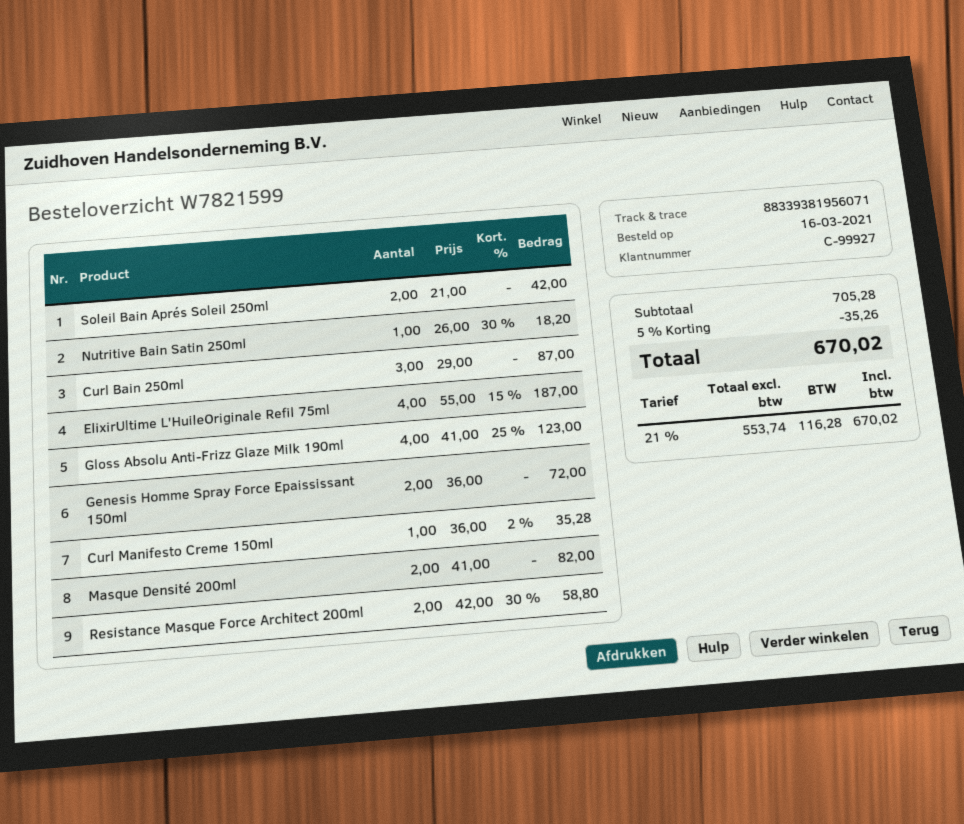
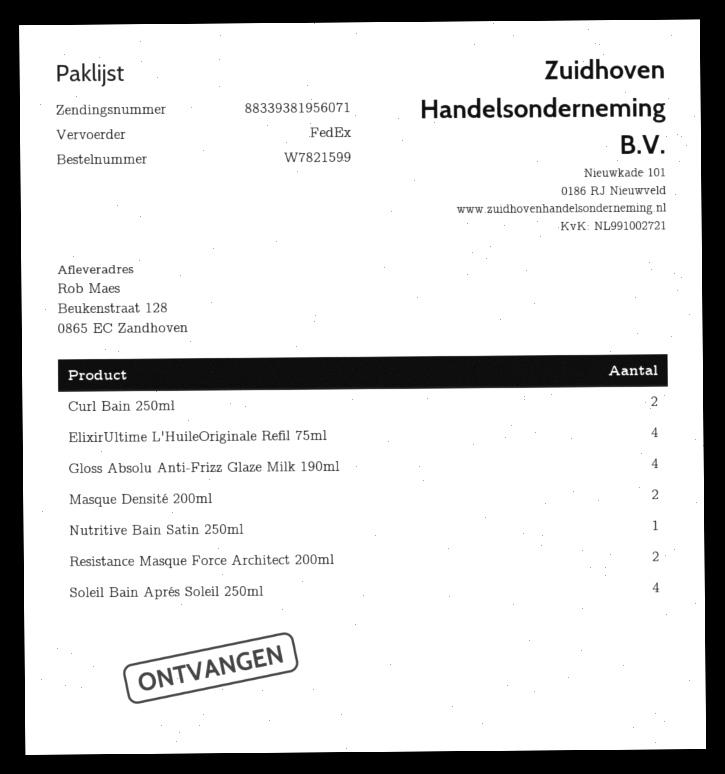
Soleil Bain Aprés Soleil 250ml: 2 -> 4
Curl Bain 250ml: 3 -> 2
Genesis Homme Spray Force Epaississant 150ml: 2 -> none
Curl Manifesto Creme 150ml: 1 -> none

